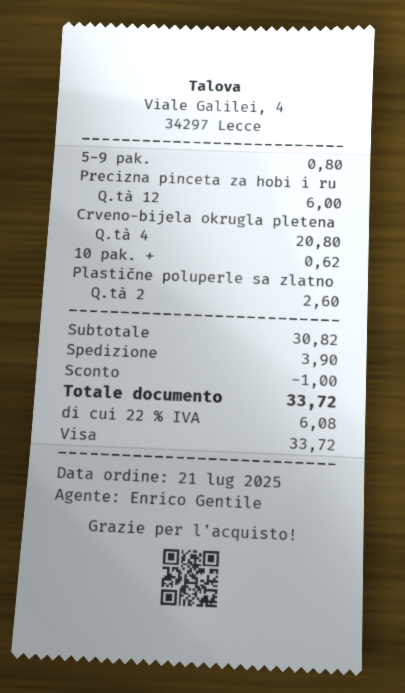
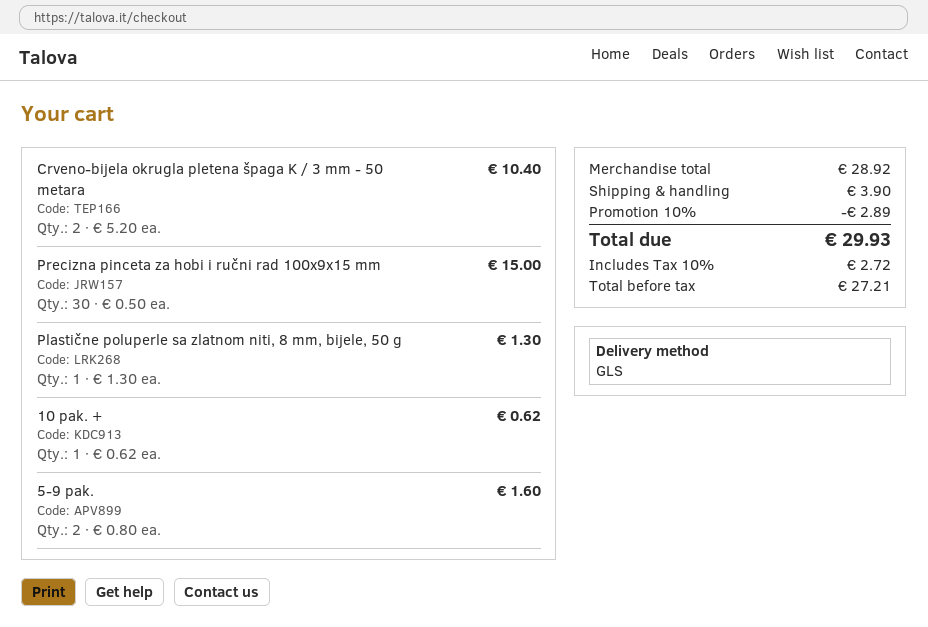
5-9 pak.: 1 for 0.80 -> 2 for 1.60
Precizna pinceta za hobi i ru: 12 for 6.00 -> 30 for 15.00
Crveno-bijela okrugla pletena: 4 for 20.80 -> 2 for 10.40
Plastične poluperle sa zlatno: 2 for 2.60 -> 1 for 1.30
subtotal: 30.82 -> 28.92
discount: 1.00 -> 2.89
tax: 22% = 6.08 -> 10% = 2.72
total: 33.72 -> 29.93

